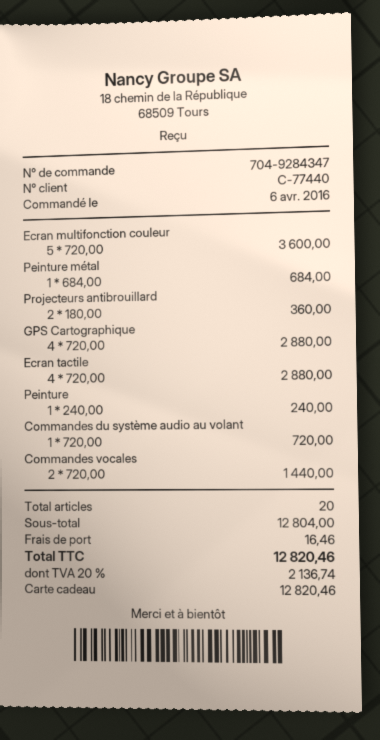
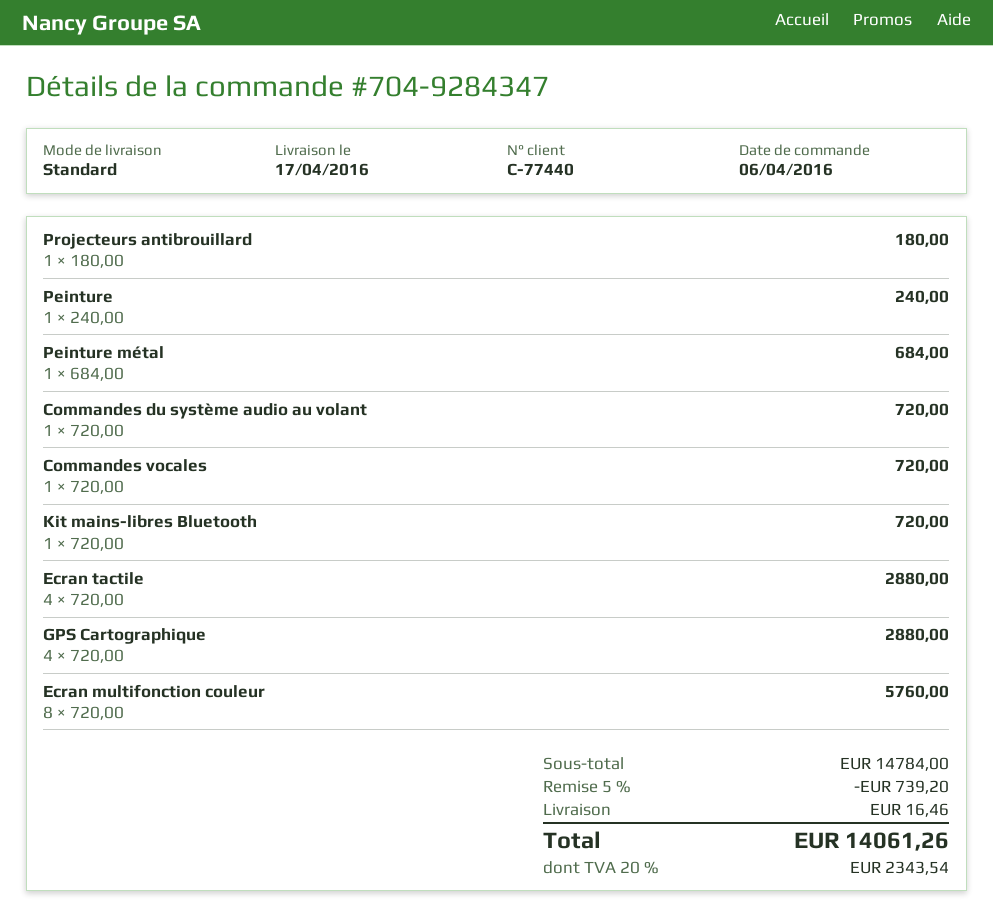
Ecran multifonction couleur: 5 x 720.00 = 3600.00 -> 8 x 720.00 = 5760.00
Projecteurs antibrouillard: 2 x 180.00 = 360.00 -> 1 x 180.00 = 180.00
Commandes vocales: 2 x 720.00 = 1440.00 -> 1 x 720.00 = 720.00
Kit mains-libres Bluetooth: none -> 1 x 720.00 = 720.00
subtotal: 12804.00 -> 14784.00
discount: none -> 5% = 739.20
tax: 20% = 2136.74 -> 20% = 2343.54
total: 12820.46 -> 14061.26

